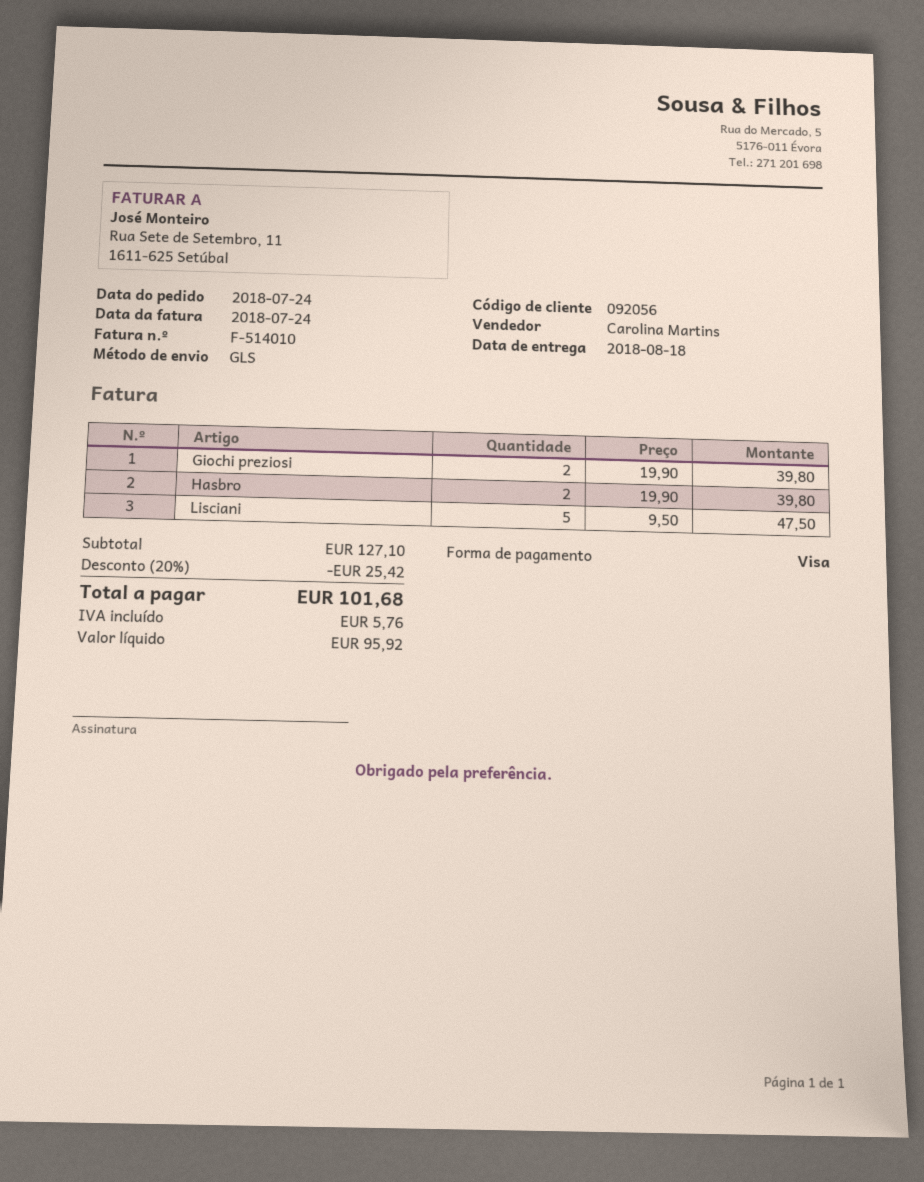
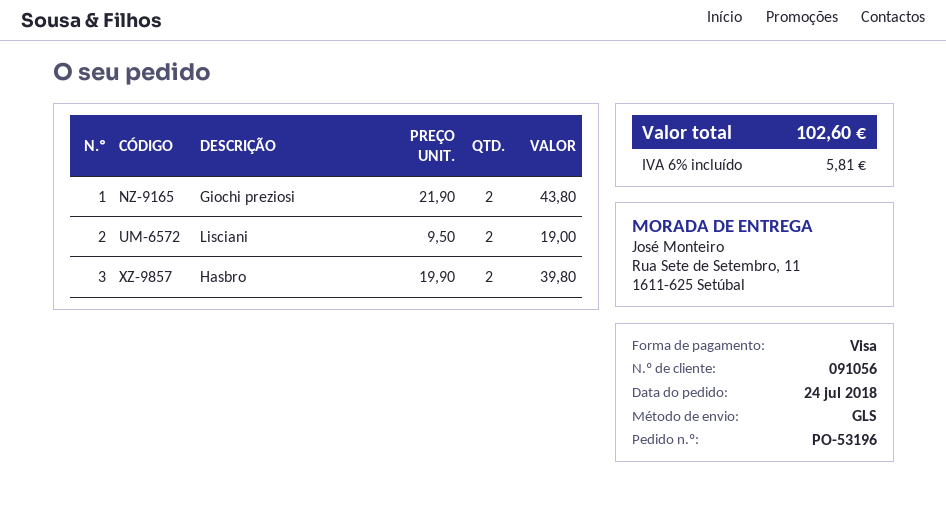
customer number: 092056 -> 091056
Giochi preziosi: 2 x 19.90 = 39.80 -> 2 x 21.90 = 43.80
Lisciani: 5 x 9.50 = 47.50 -> 2 x 9.50 = 19.00
discount: 20% = 25.42 -> none
tax: 5.76 -> 5.81
total: 101.68 -> 102.60

